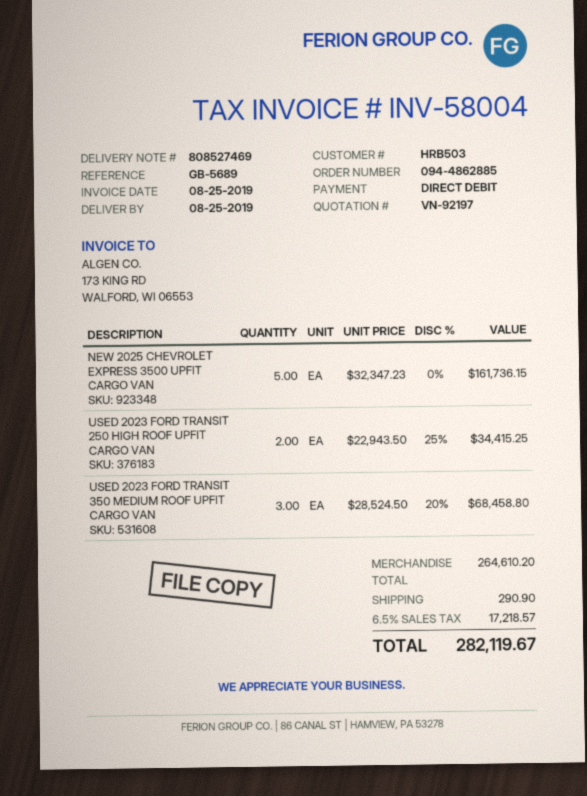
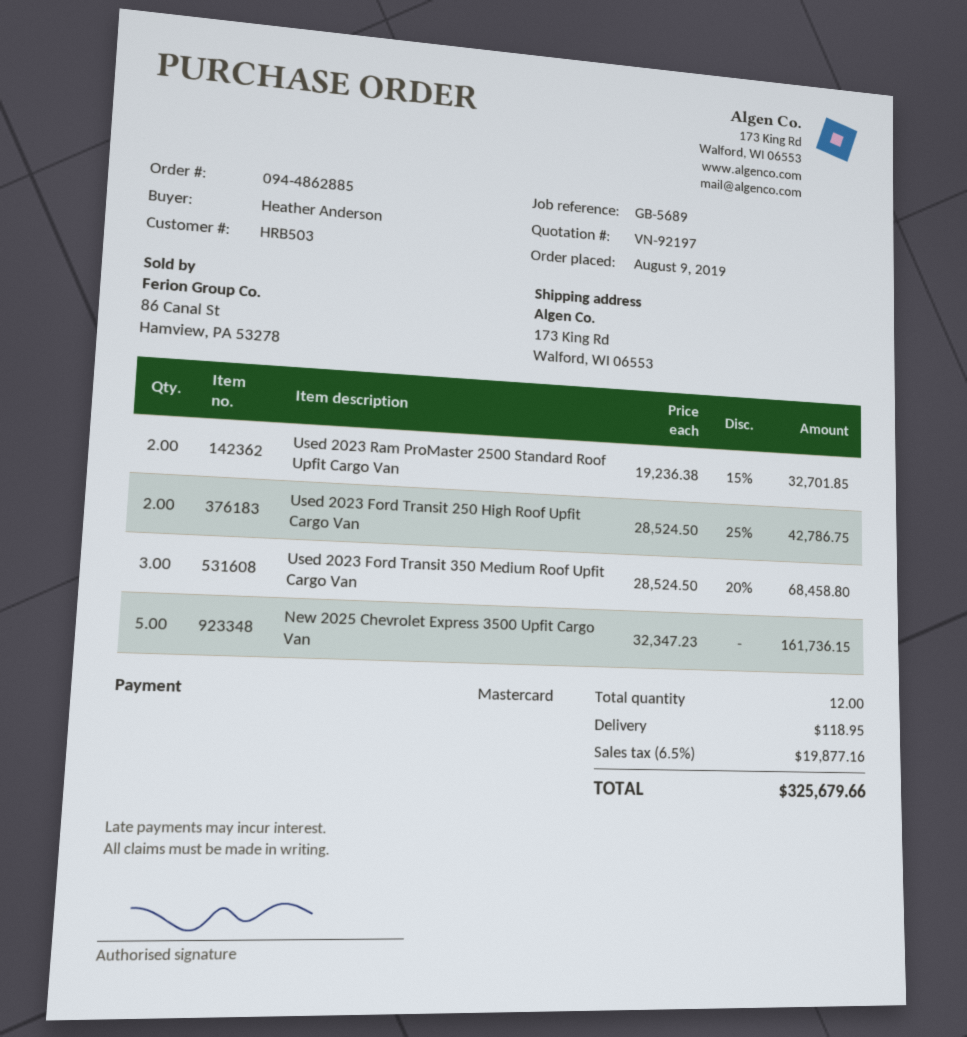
payment method: direct debit -> Mastercard
USED 2023 FORD TRANSIT 250 HIGH ROOF UPFIT CARGO VAN: 2 x 22943.50 - 25% = 34415.25 -> 2 x 28524.50 - 25% = 42786.75
Used 2023 Ram ProMaster 2500 Standard Roof Upfit Cargo Van: none -> 2 x 19236.38 - 15% = 32701.85
shipping: 290.90 -> 118.95
tax: 6.5% = 17218.57 -> 6.5% = 19877.16
total: 282119.67 -> 325679.66

